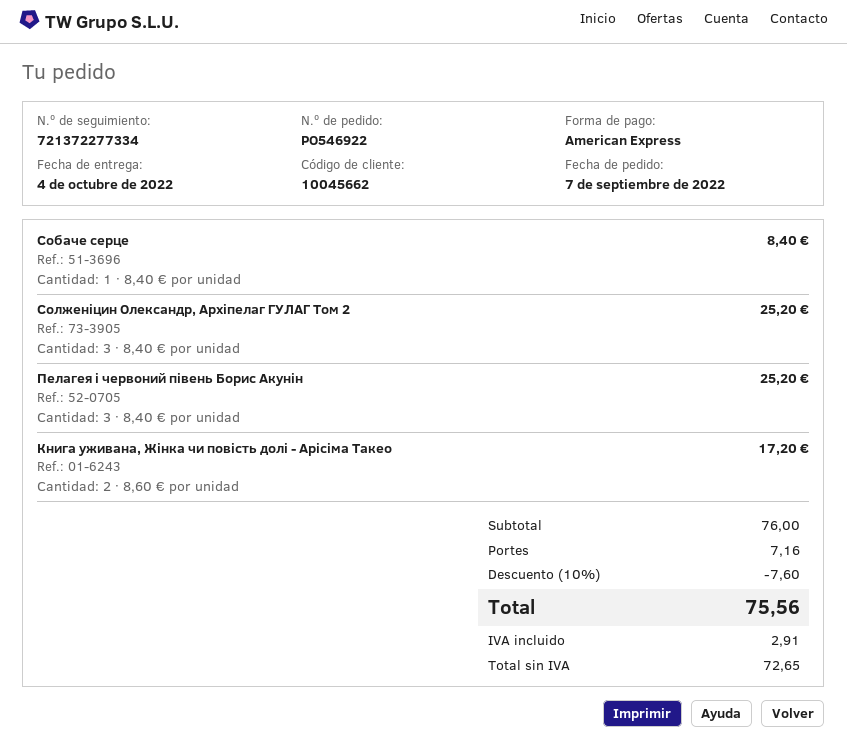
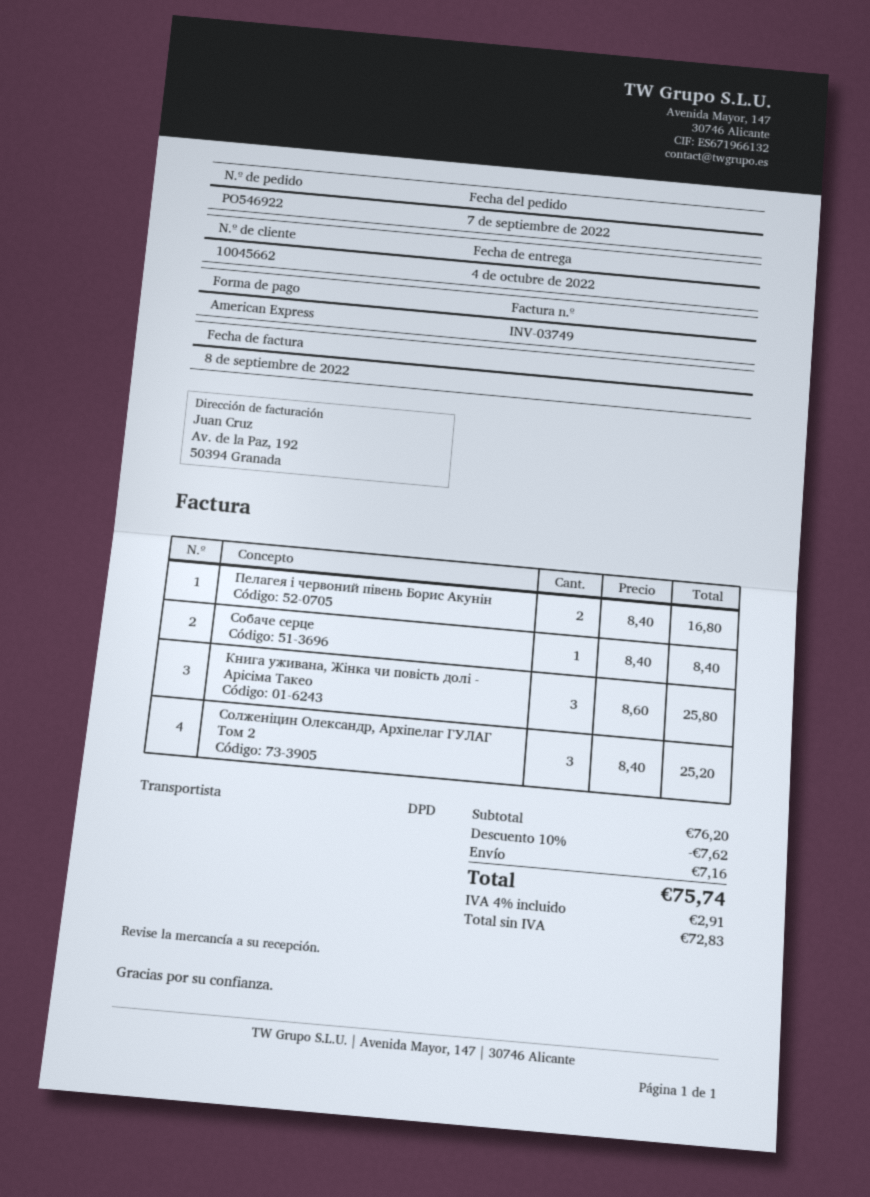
Пелагея і червоний півень Борис Акунін: 3 x 8.40 = 25.20 -> 2 x 8.40 = 16.80
Книга уживана, Жінка чи повість долі - Арісіма Такео: 2 x 8.60 = 17.20 -> 3 x 8.60 = 25.80
subtotal: 76.00 -> 76.20
discount: 10% = 7.60 -> 10% = 7.62
net: 72.65 -> 72.83
total: 75.56 -> 75.74

